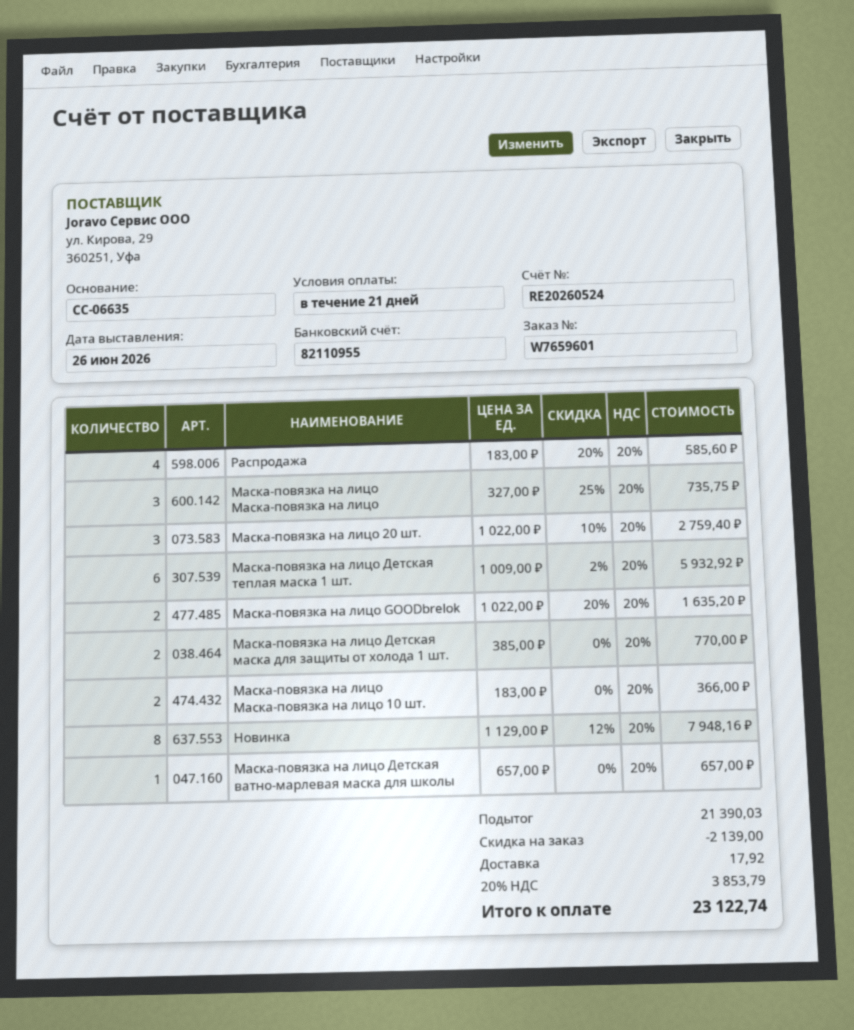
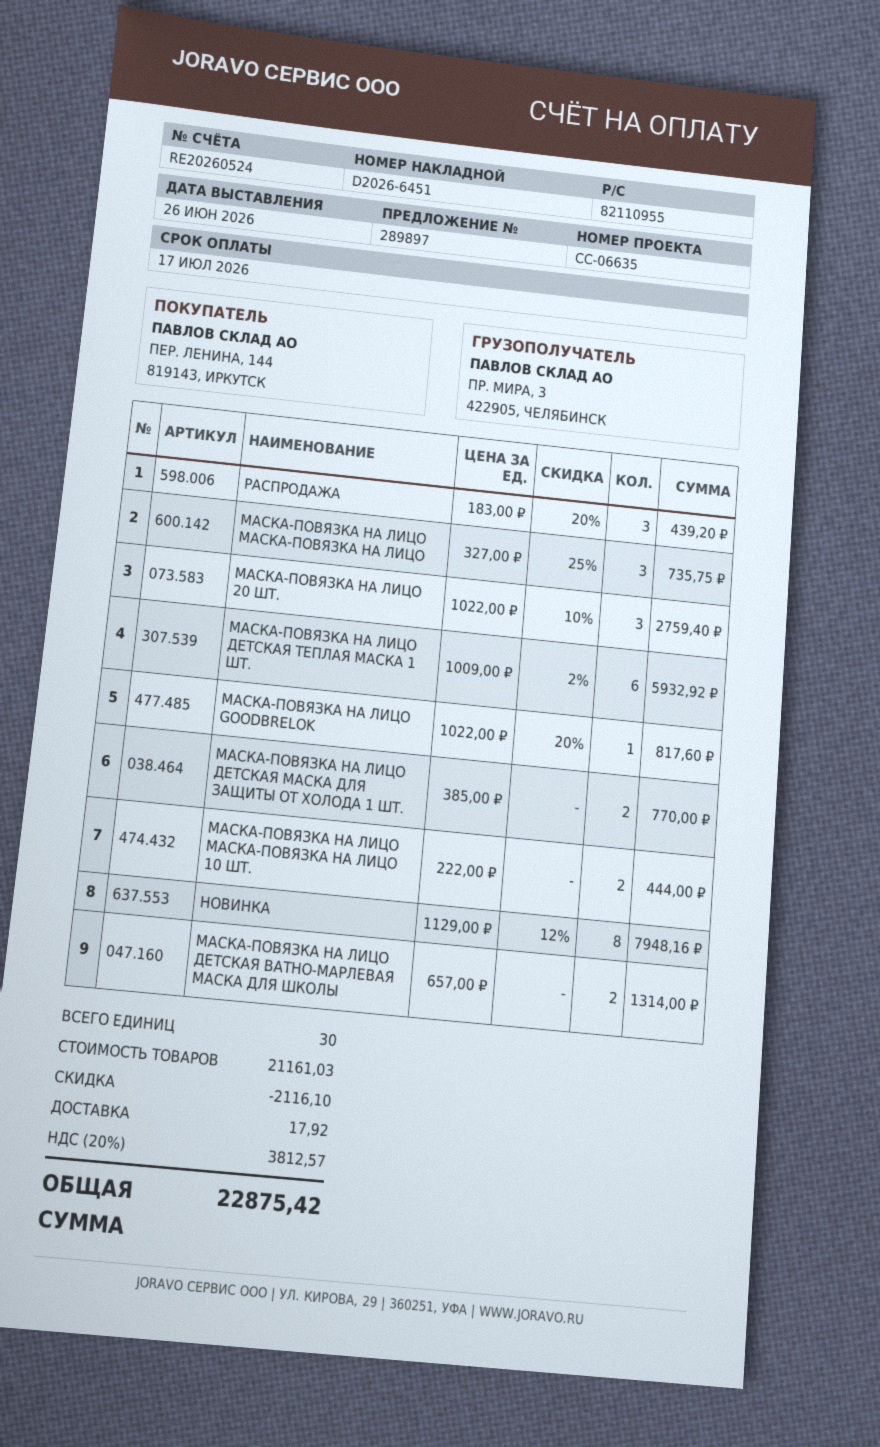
Распродажа: 4 x 183.00 - 20% = 585.60 -> 3 x 183.00 - 20% = 439.20
Маска-повязка на лицо GOODbrelok: 2 x 1022.00 - 20% = 1635.20 -> 1 x 1022.00 - 20% = 817.60
Маска-повязка на лицо Маска-повязка на лицо 10 шт.: 2 x 183.00 = 366.00 -> 2 x 222.00 = 444.00
Маска-повязка на лицо Детская ватно-марлевая маска для школы: 1 x 657.00 = 657.00 -> 2 x 657.00 = 1314.00
subtotal: 21390.03 -> 21161.03
discount: 2139.00 -> 2116.10
tax: 20% = 3853.79 -> 20% = 3812.57
total: 23122.74 -> 22875.42

